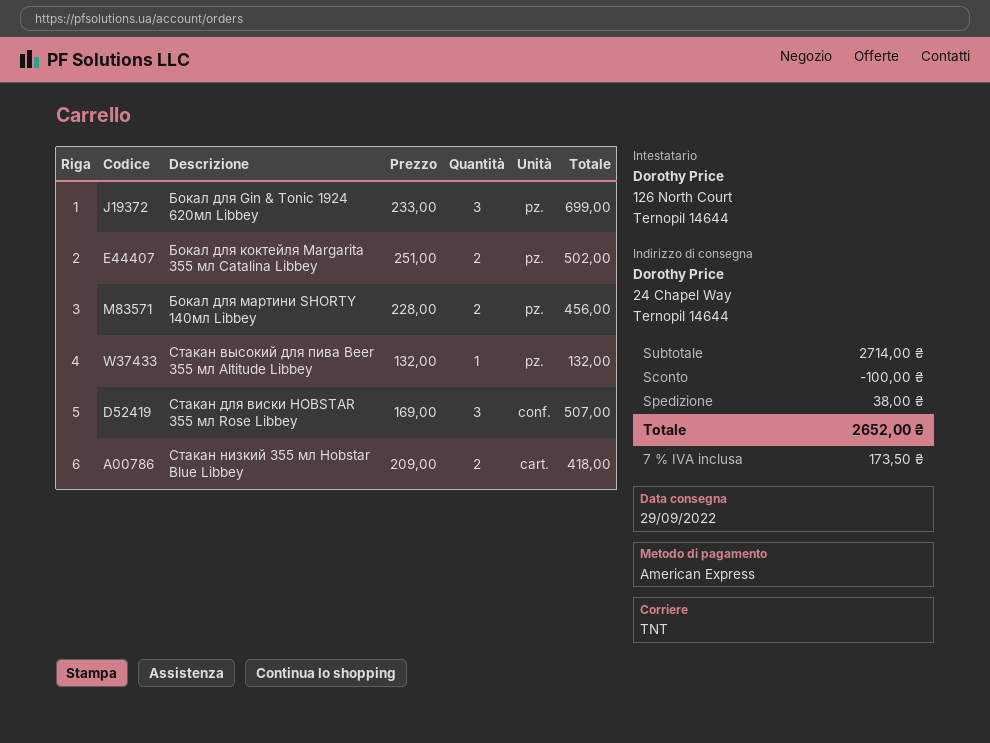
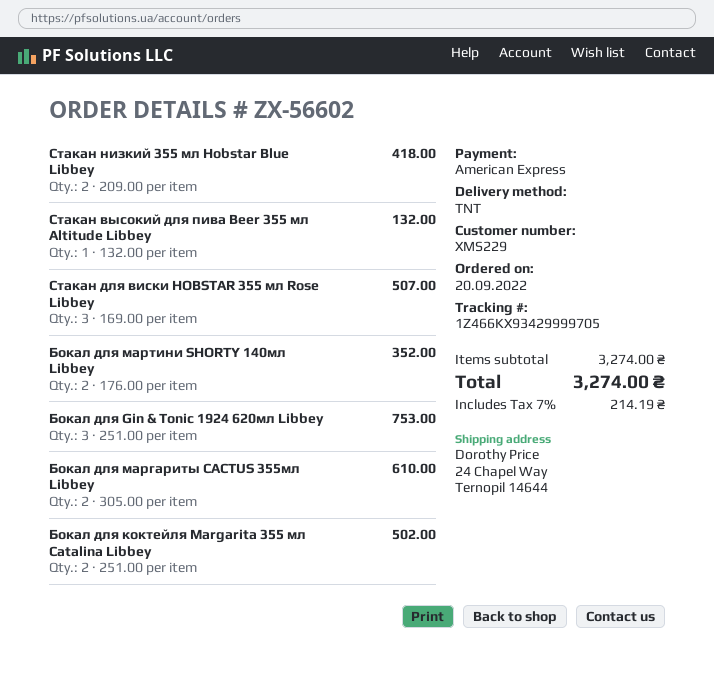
Бокал для Gin & Tonic 1924 620мл Libbey: 3 x 233.00 = 699.00 -> 3 x 251.00 = 753.00
Бокал для мартини SHORTY 140мл Libbey: 2 x 228.00 = 456.00 -> 2 x 176.00 = 352.00
Бокал для маргариты CACTUS 355мл Libbey: none -> 2 x 305.00 = 610.00
subtotal: 2714.00 -> 3274.00
discount: 100.00 -> none
shipping: 38.00 -> none
tax: 7% = 173.50 -> 7% = 214.19
total: 2652.00 -> 3274.00

